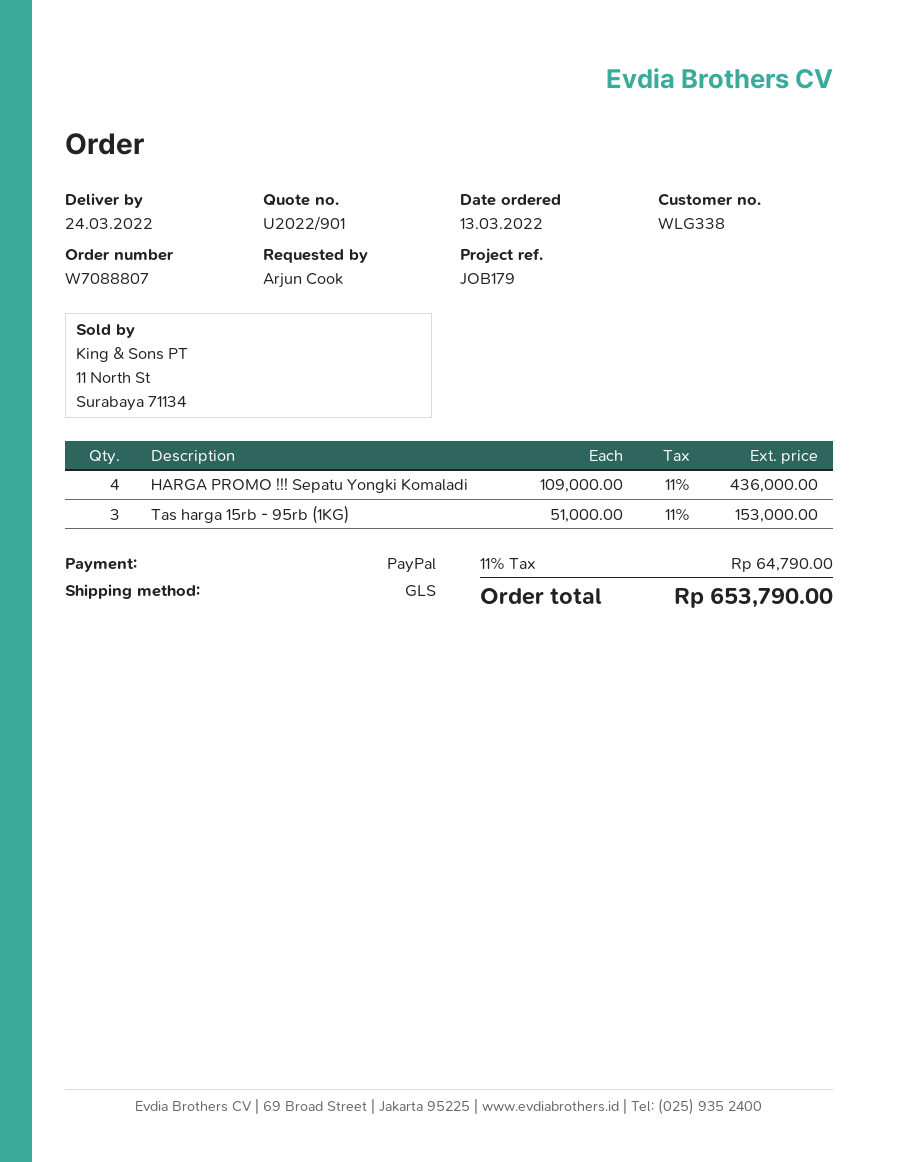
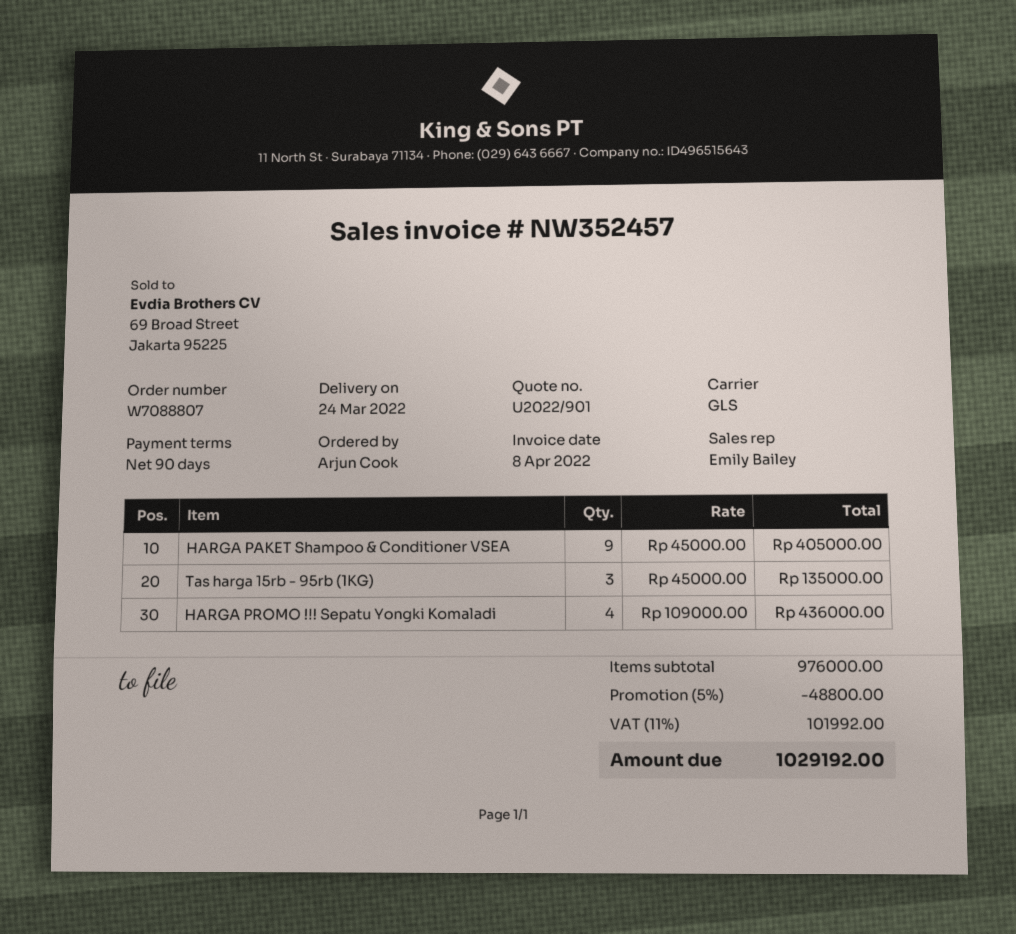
Tas harga 15rb - 95rb (1KG): 3 x 51000.00 = 153000.00 -> 3 x 45000.00 = 135000.00
HARGA PAKET Shampoo & Conditioner VSEA: none -> 9 x 45000.00 = 405000.00
discount: none -> 5% = 48800.00
tax: 11% = 64790.00 -> 11% = 101992.00
total: 653790.00 -> 1029192.00

